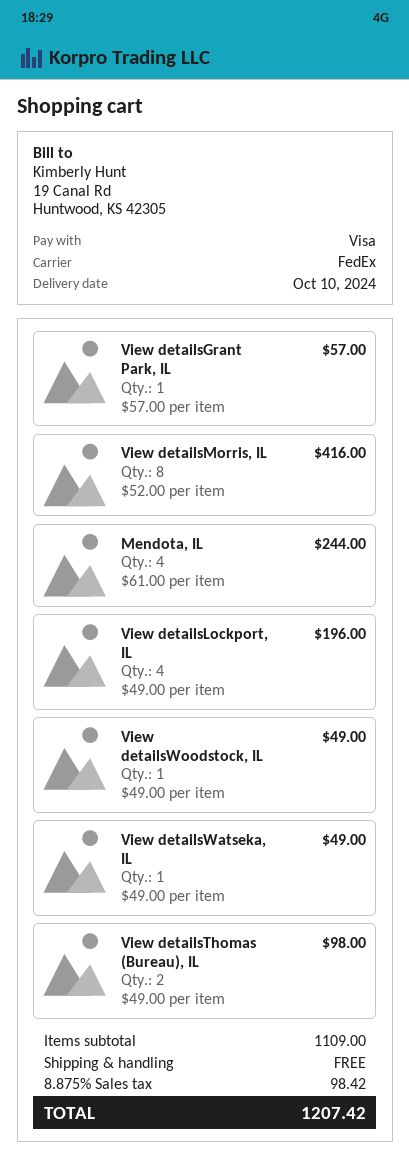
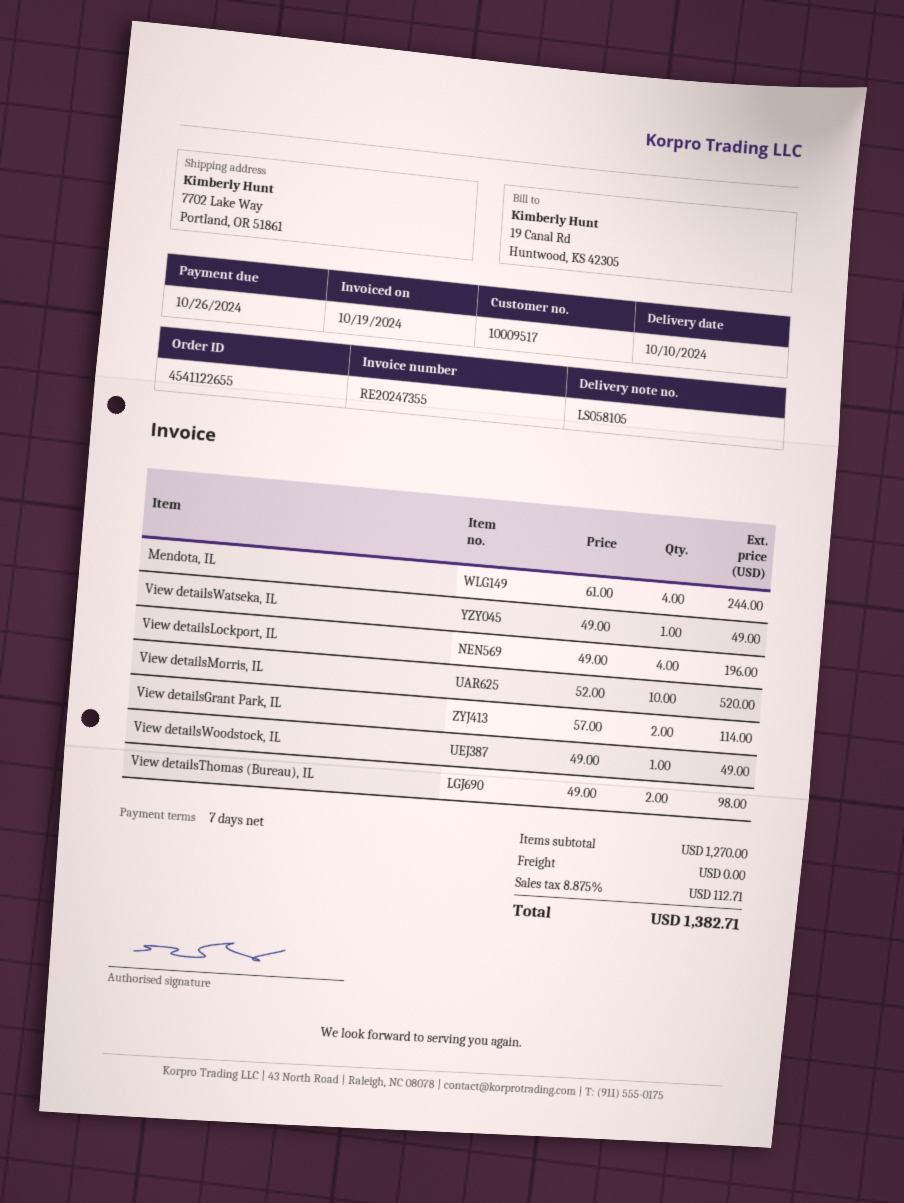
View detailsGrant Park, IL: 1 x 57.00 = 57.00 -> 2 x 57.00 = 114.00
View detailsMorris, IL: 8 x 52.00 = 416.00 -> 10 x 52.00 = 520.00
subtotal: 1109.00 -> 1270.00
tax: 8.875% = 98.42 -> 8.875% = 112.71
total: 1207.42 -> 1382.71

